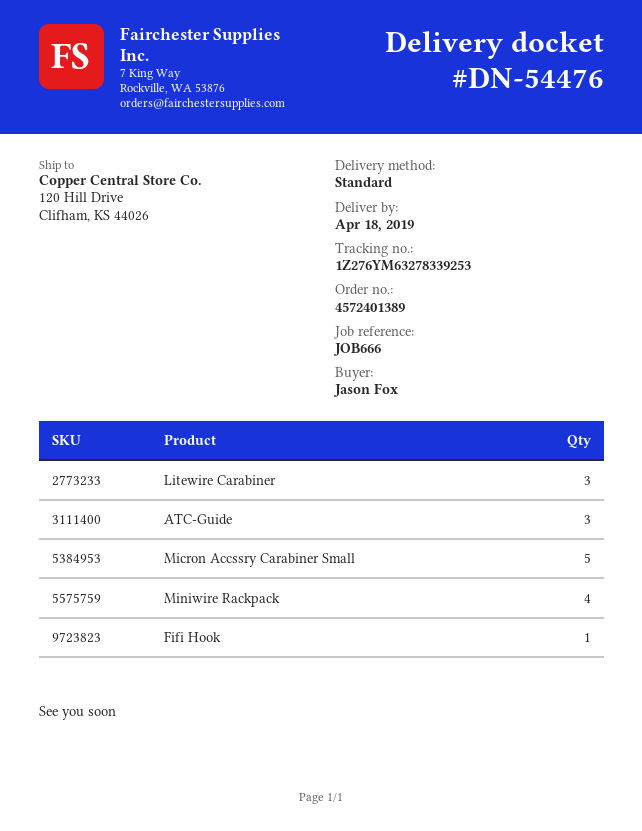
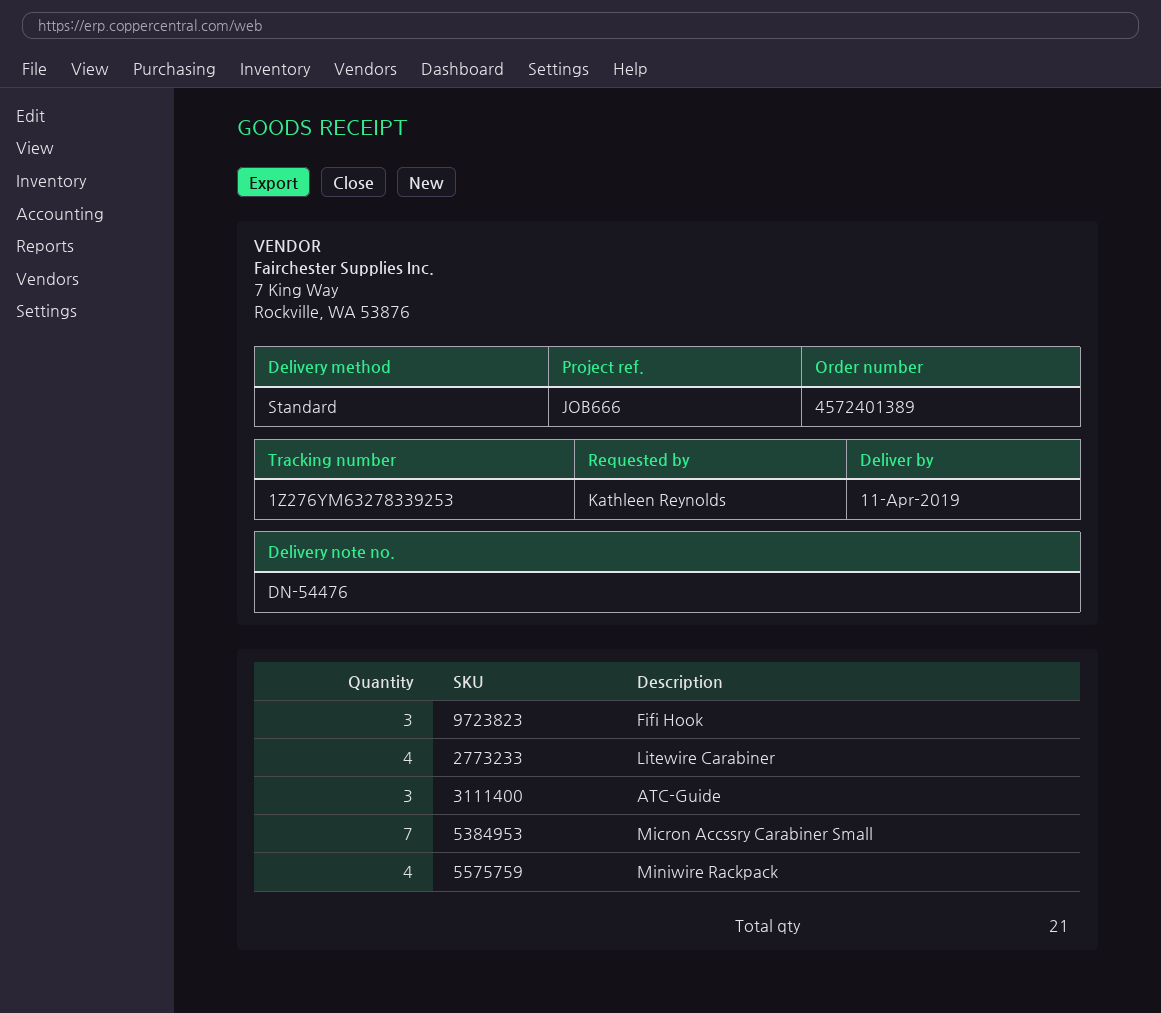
delivery date: 2019-04-18 -> 2019-04-11
ordered by: Jason Fox -> Kathleen Reynolds
Litewire Carabiner: 3 -> 4
Micron Accssry Carabiner Small: 5 -> 7
Fifi Hook: 1 -> 3

